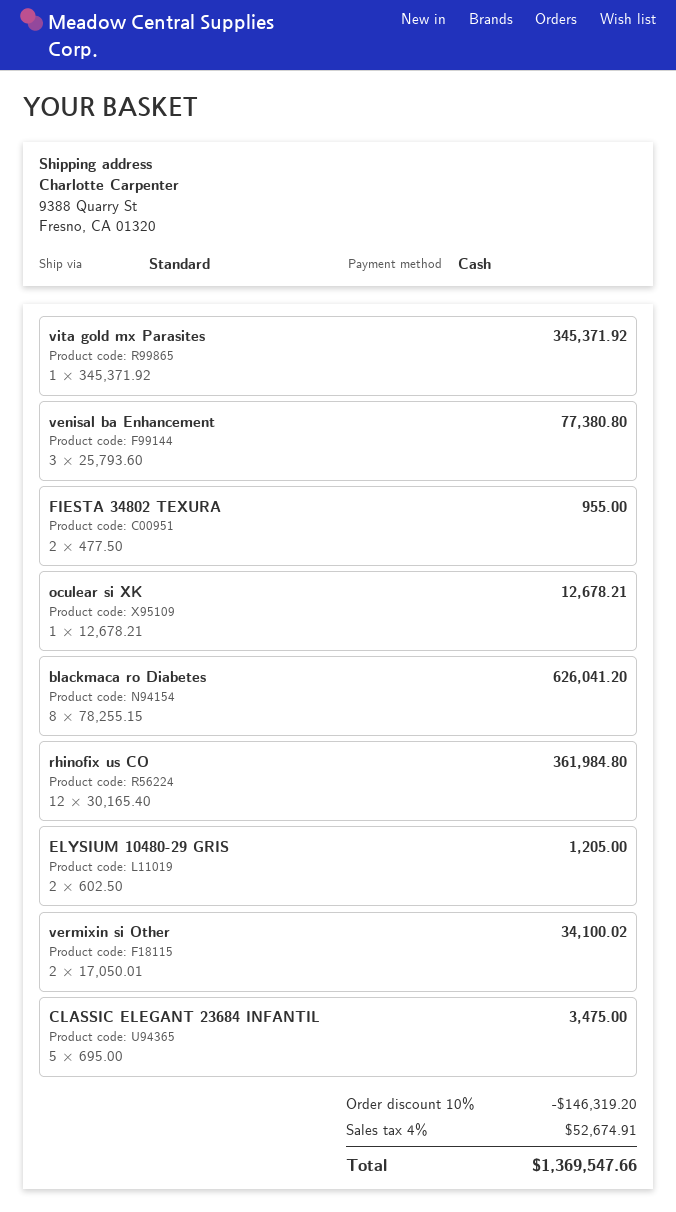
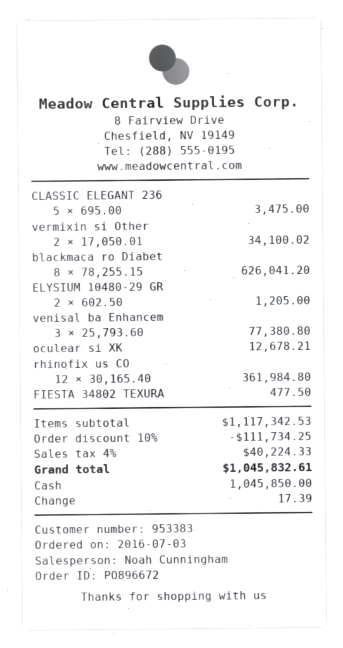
vita gold mx Parasites: 1 x 345371.92 = 345371.92 -> none
FIESTA 34802 TEXURA: 2 x 477.50 = 955.00 -> 1 x 477.50 = 477.50
discount: 10% = 146319.20 -> 10% = 111734.25
tax: 4% = 52674.91 -> 4% = 40224.33
total: 1369547.66 -> 1045832.61

